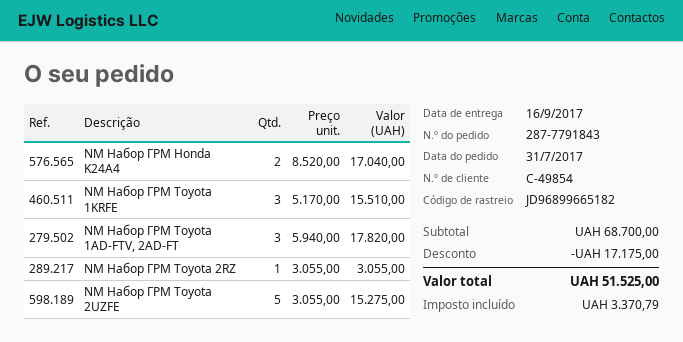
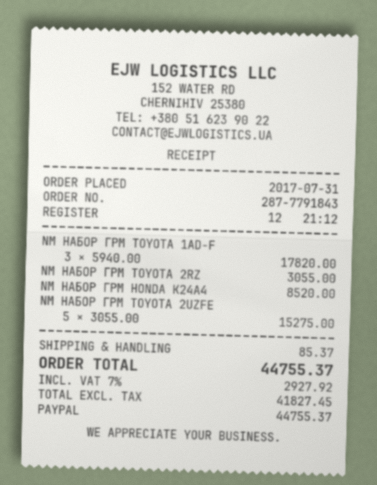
NM Набор ГРМ Honda K24A4: 2 x 8520.00 = 17040.00 -> 1 x 8520.00 = 8520.00
NM Набор ГРМ Toyota 1KRFE: 3 x 5170.00 = 15510.00 -> none
discount: 17175.00 -> none
shipping: none -> 85.37
tax: 3370.79 -> 2927.92
total: 51525.00 -> 44755.37

